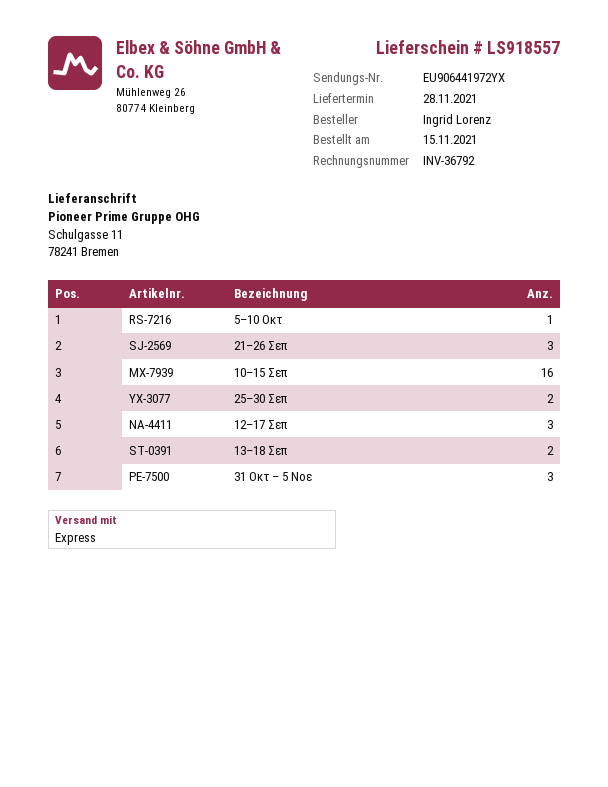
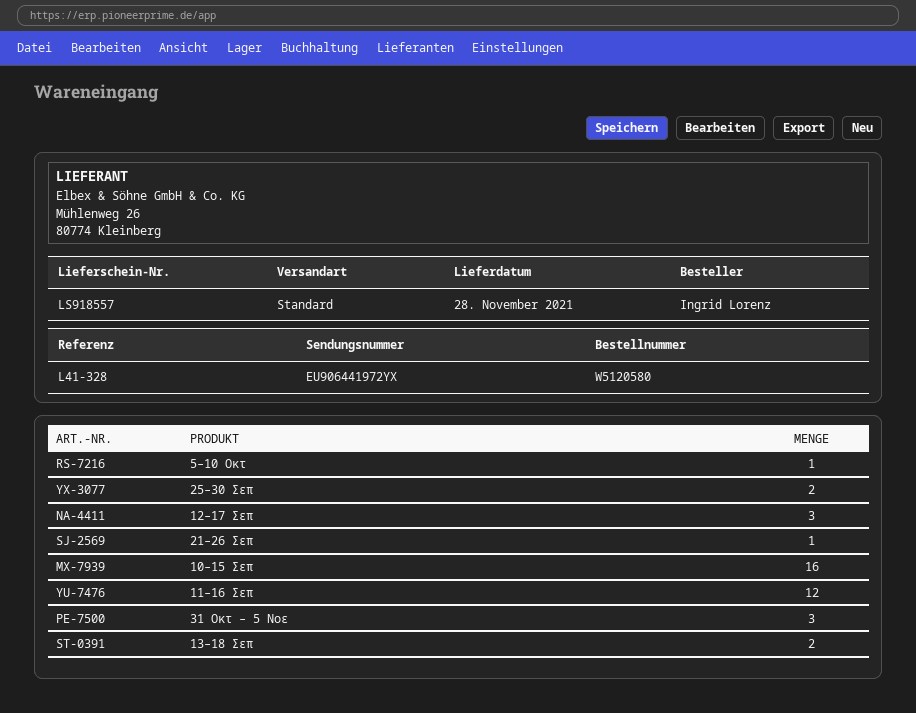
shipping method: express -> standard
21–26 Σεπ: 3 -> 1
11–16 Σεπ: none -> 12

